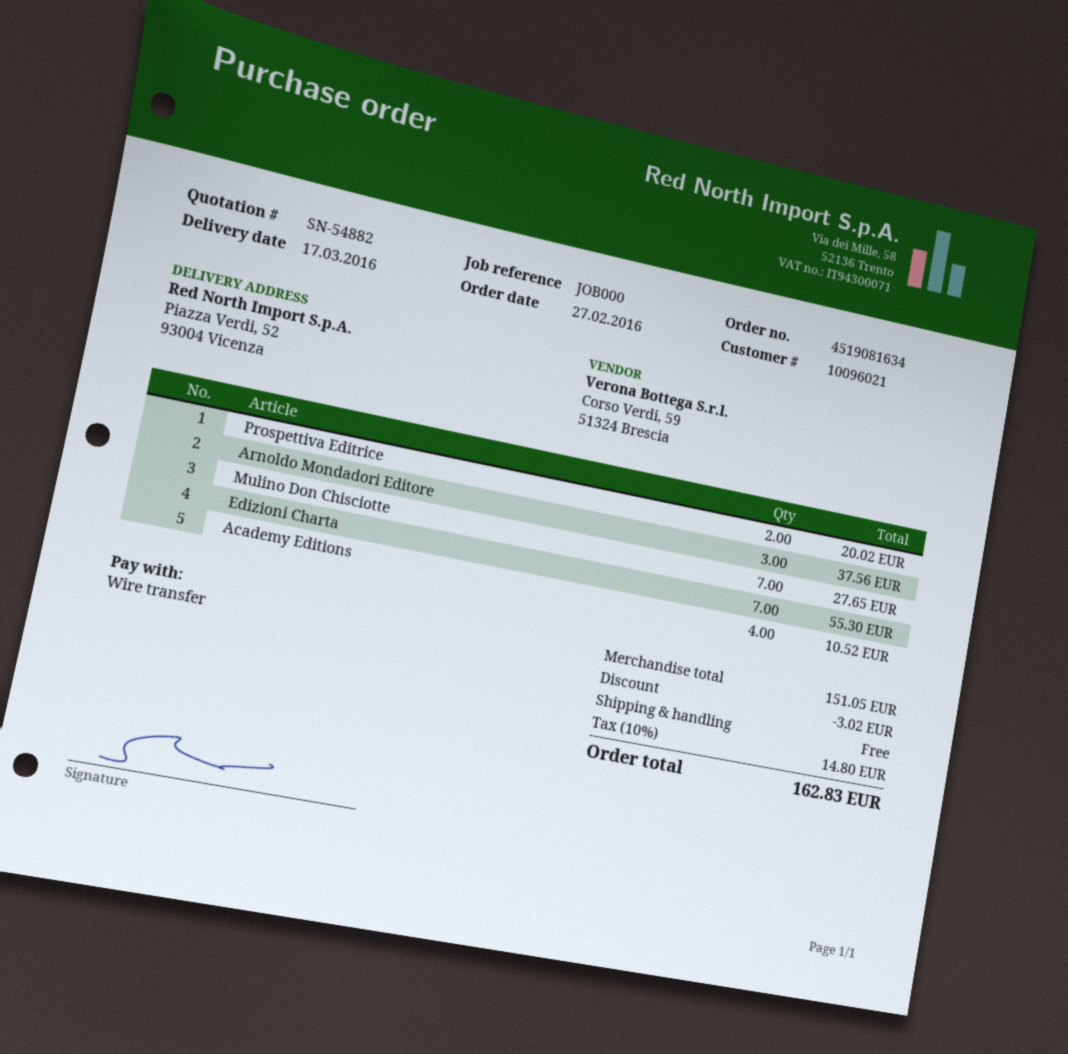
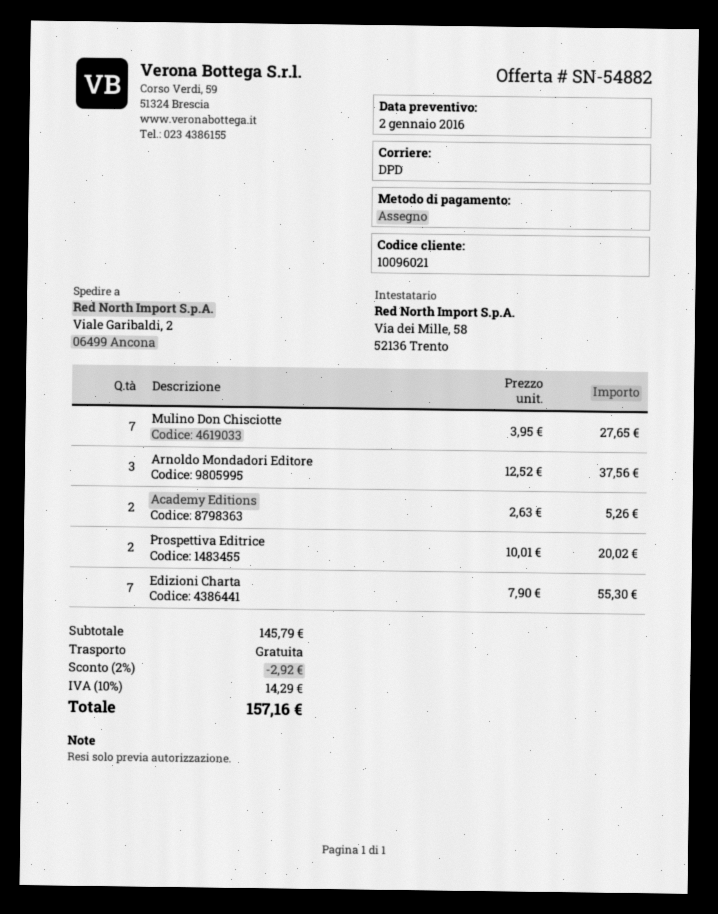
payment method: bank transfer -> cheque
ship to: Piazza Verdi, 52, 93004 Vicenza -> Viale Garibaldi, 2, 06499 Ancona
Academy Editions: 4 for 10.52 -> 2 for 5.26
subtotal: 151.05 -> 145.79
discount: 3.02 -> 2.92
tax: 10% = 14.80 -> 10% = 14.29
total: 162.83 -> 157.16

